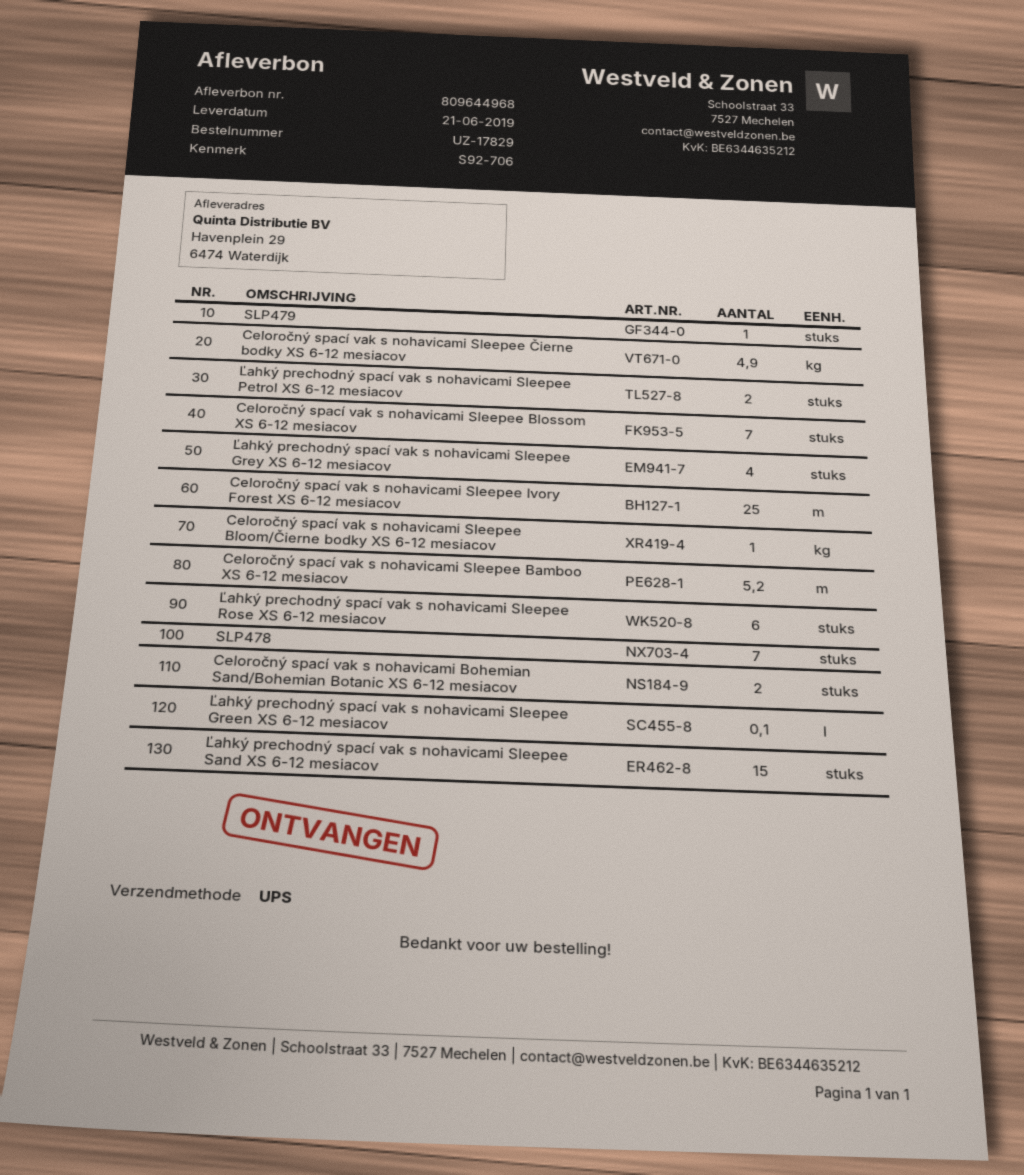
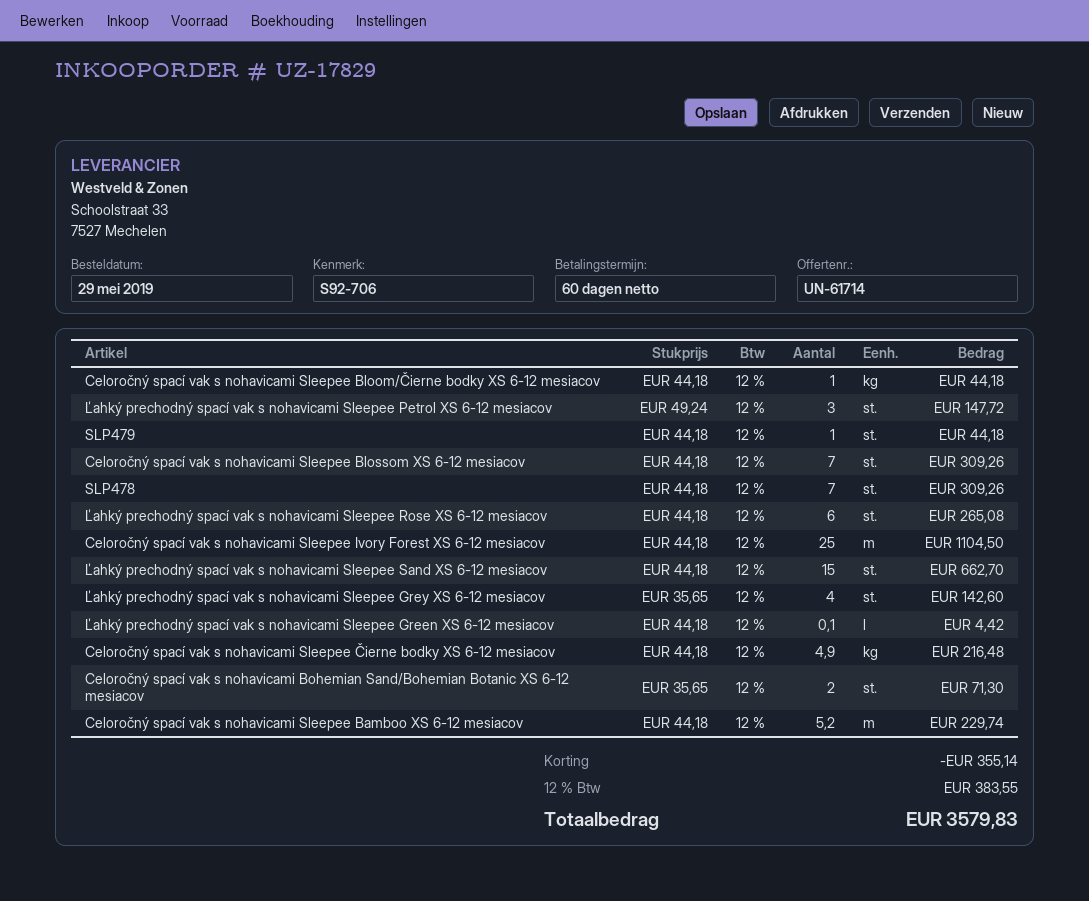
Ľahký prechodný spací vak s nohavicami Sleepee Petrol XS 6-12 mesiacov: 2 -> 3

